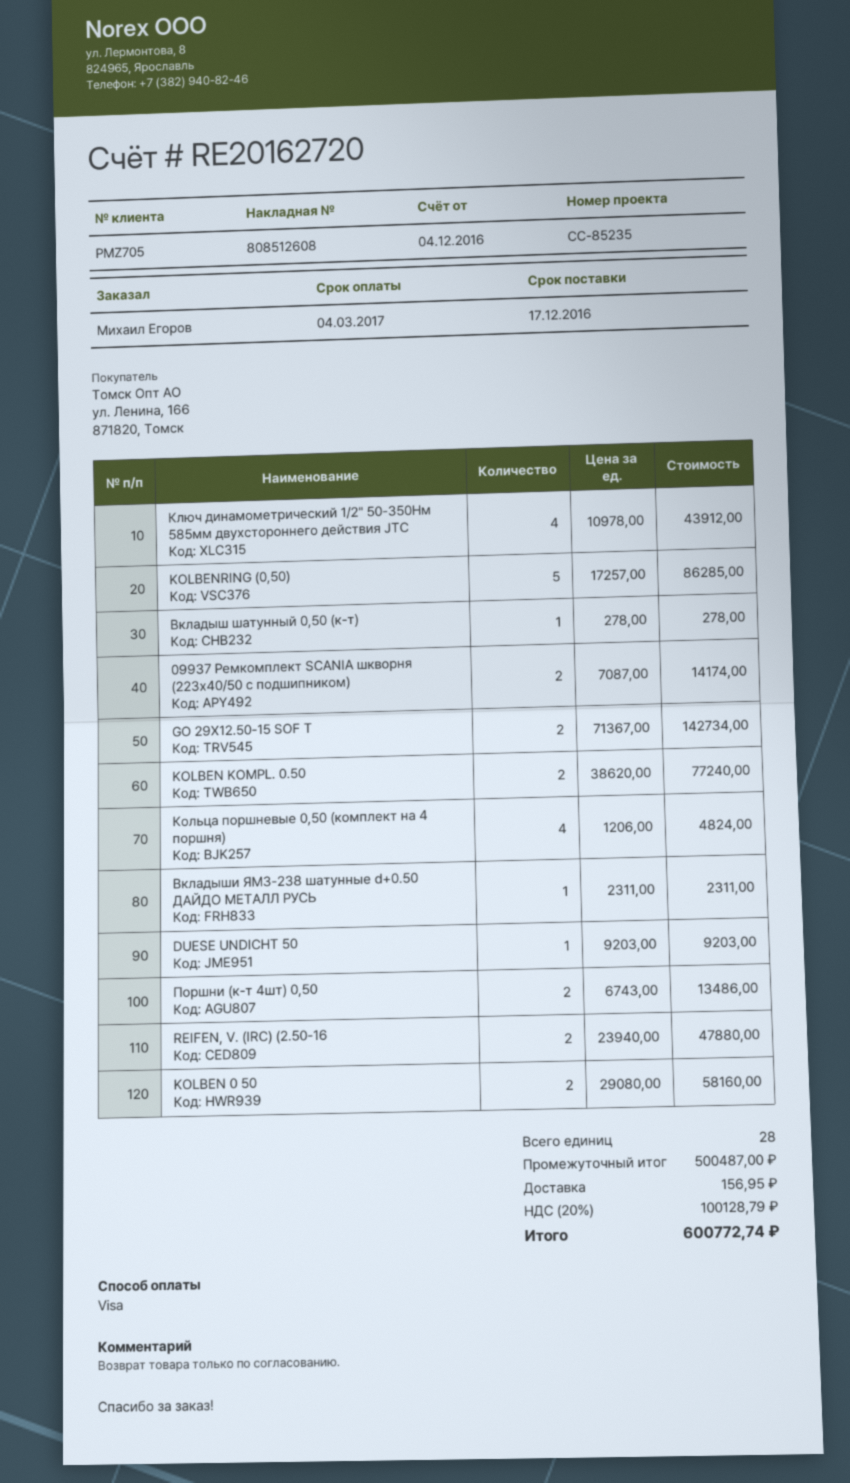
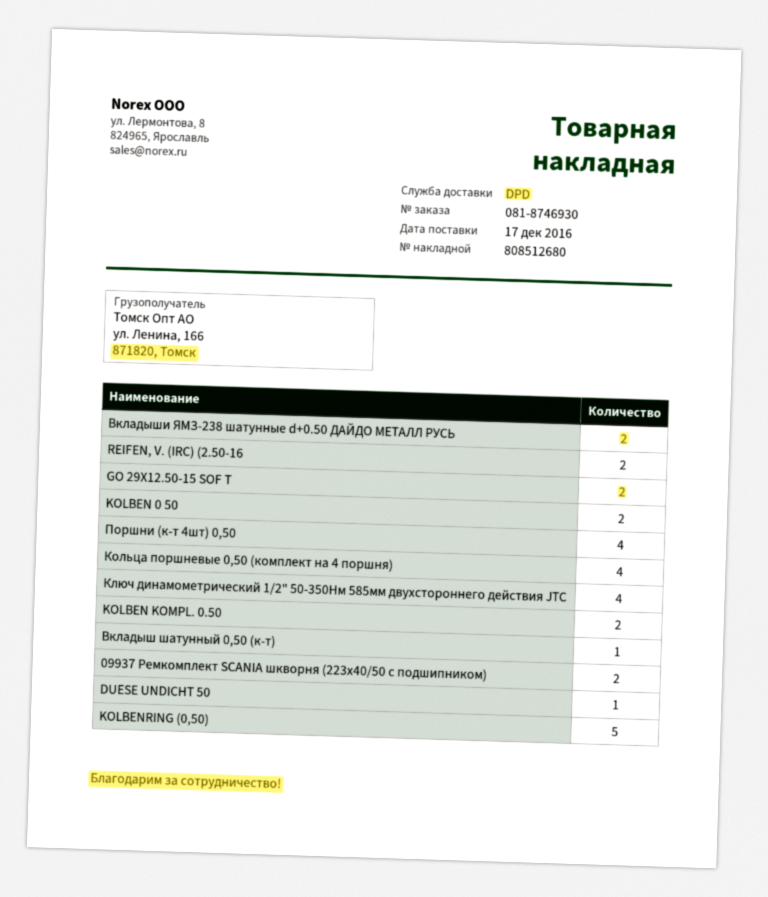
delivery note number: 808512608 -> 808512680
Вкладыши ЯМЗ-238 шатунные d+0.50 ДАЙДО МЕТАЛЛ РУСЬ: 1 -> 2
Поршни (к-т 4шт) 0,50: 2 -> 4

